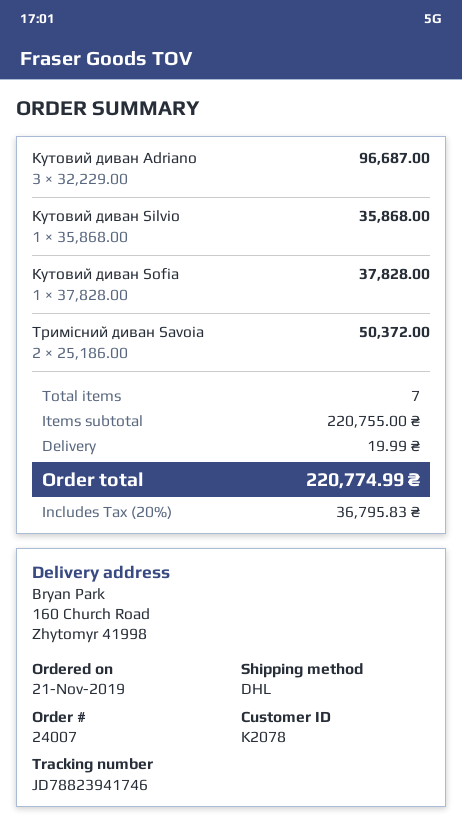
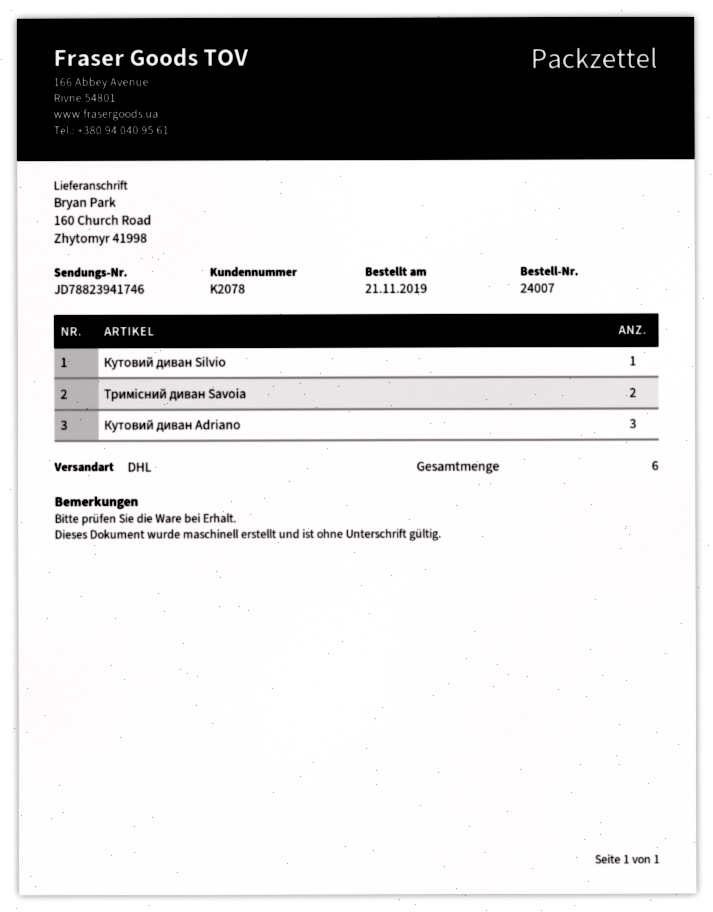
Кутовий диван Sofia: 1 -> none
total quantity: 7 -> 6

